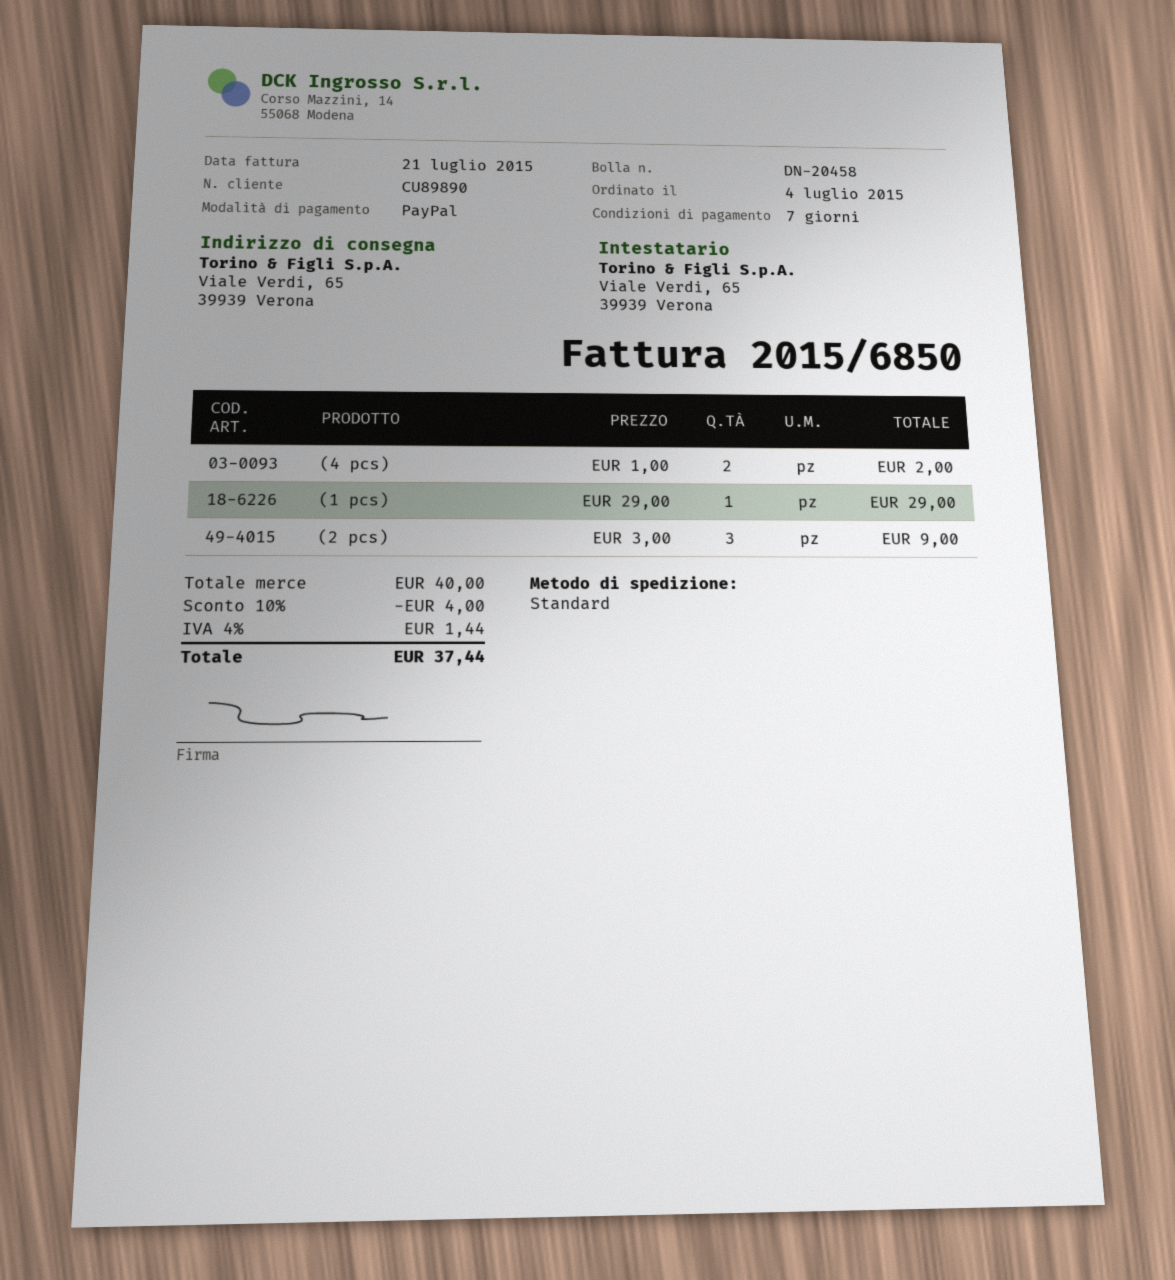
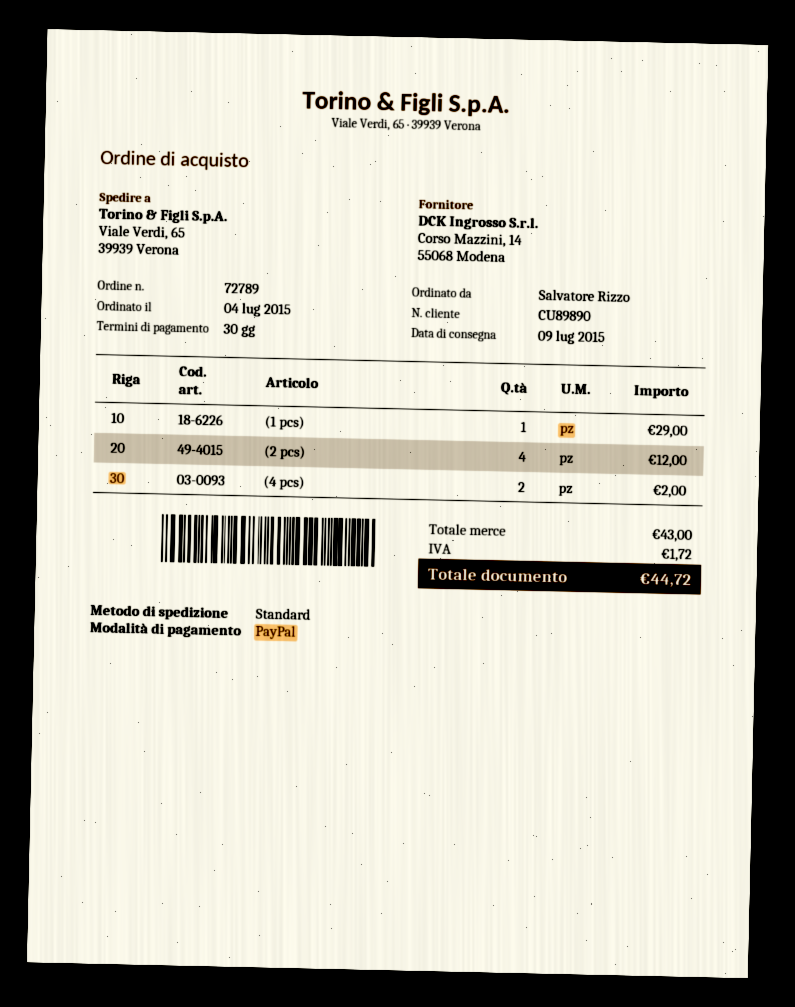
payment terms: 7 days -> 30 days
(2 pcs): 3 for 9.00 -> 4 for 12.00
subtotal: 40.00 -> 43.00
discount: 10% = 4.00 -> none
tax: 1.44 -> 1.72
total: 37.44 -> 44.72

